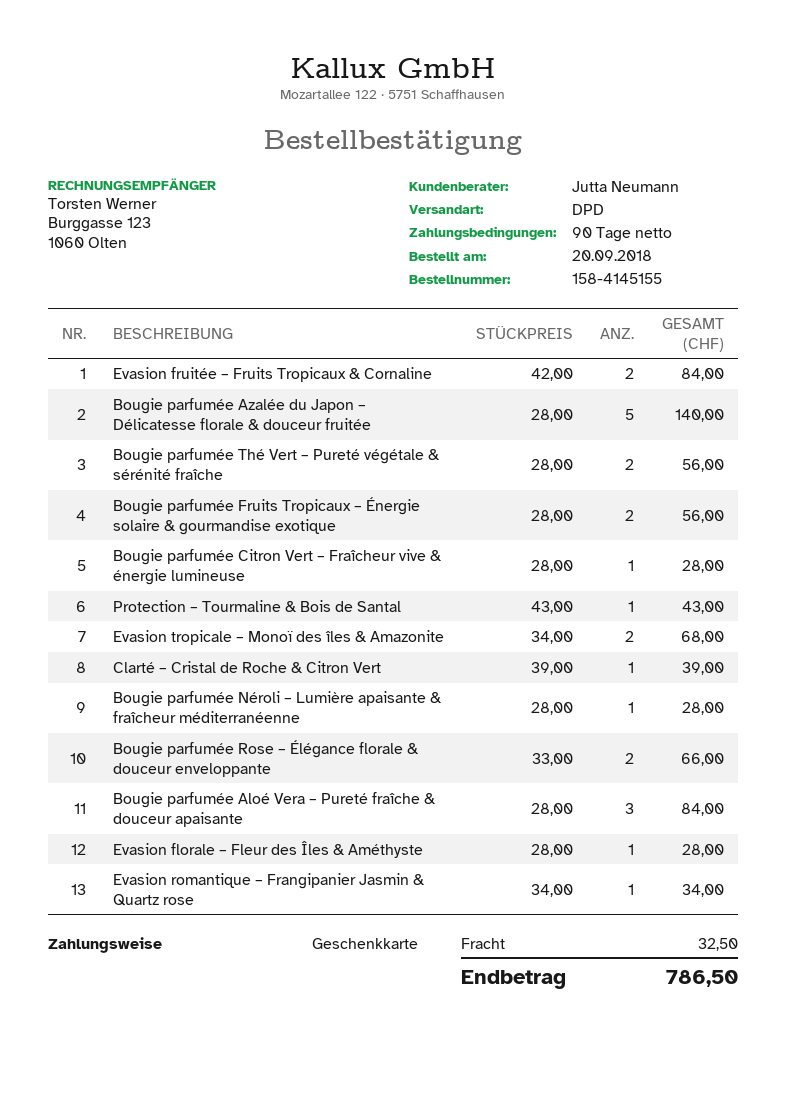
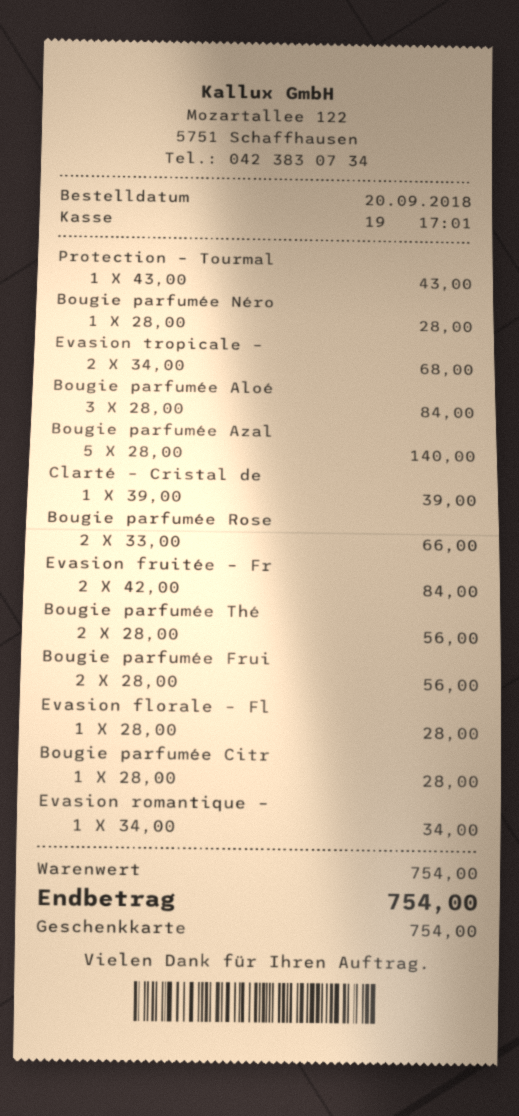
shipping: 32.50 -> none
total: 786.50 -> 754.00

